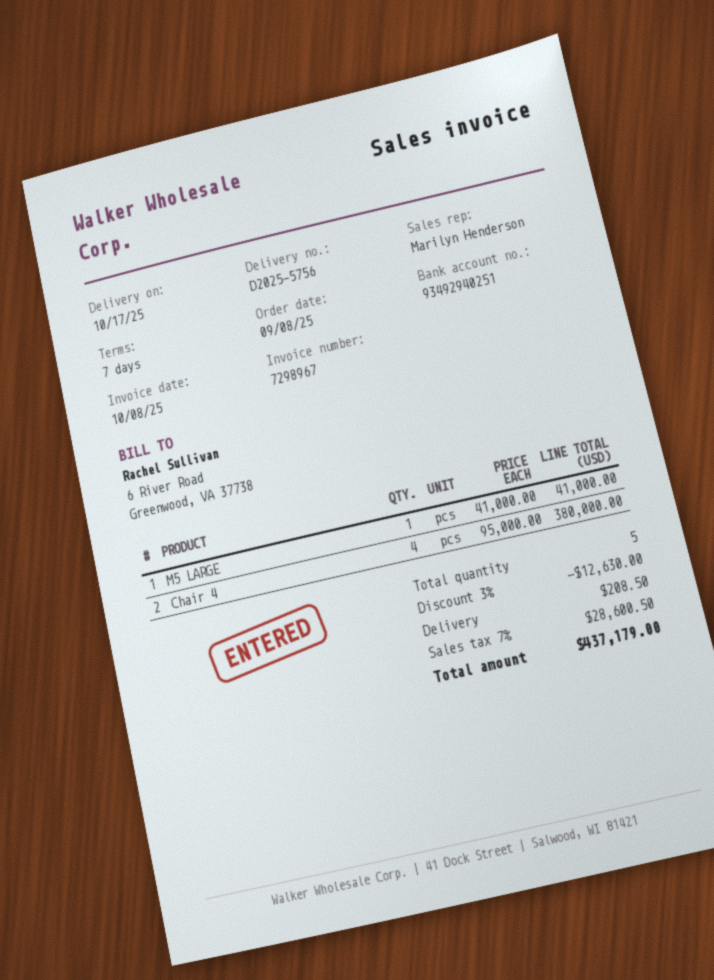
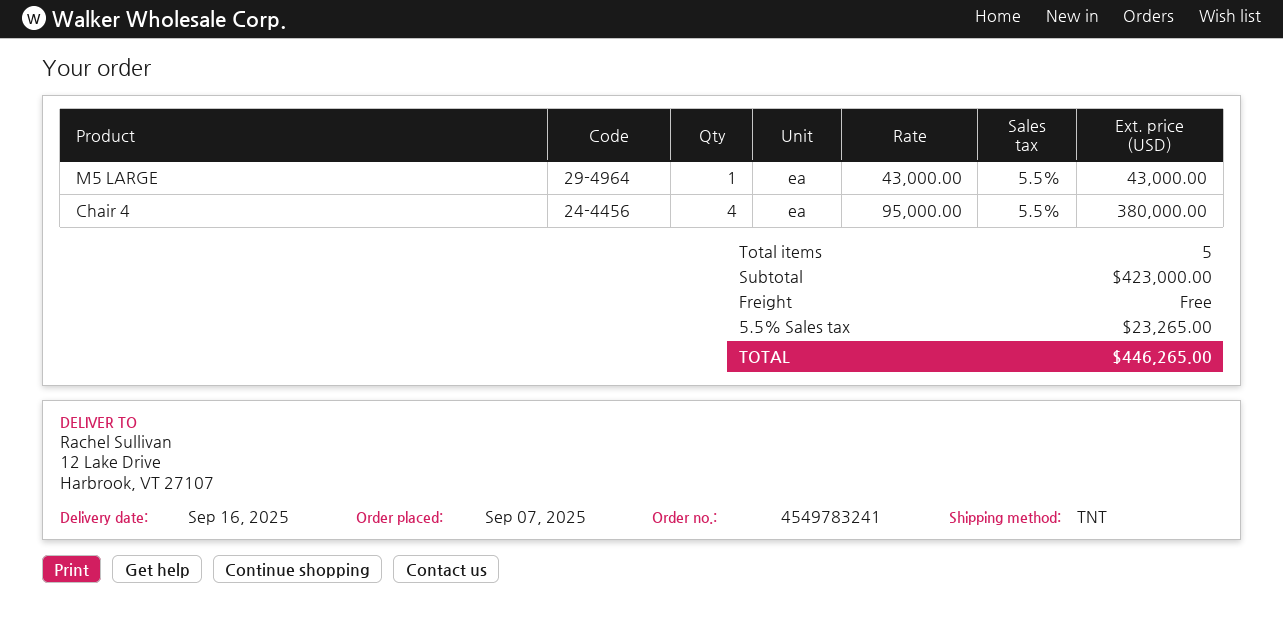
order date: 2025-09-08 -> 2025-09-07
delivery date: 2025-10-17 -> 2025-09-16
M5 LARGE: 1 x 41000.00 = 41000.00 -> 1 x 43000.00 = 43000.00
discount: 3% = 12630.00 -> none
shipping: 208.50 -> 0.00
tax: 7% = 28600.50 -> 5.5% = 23265.00
total: 437179.00 -> 446265.00

